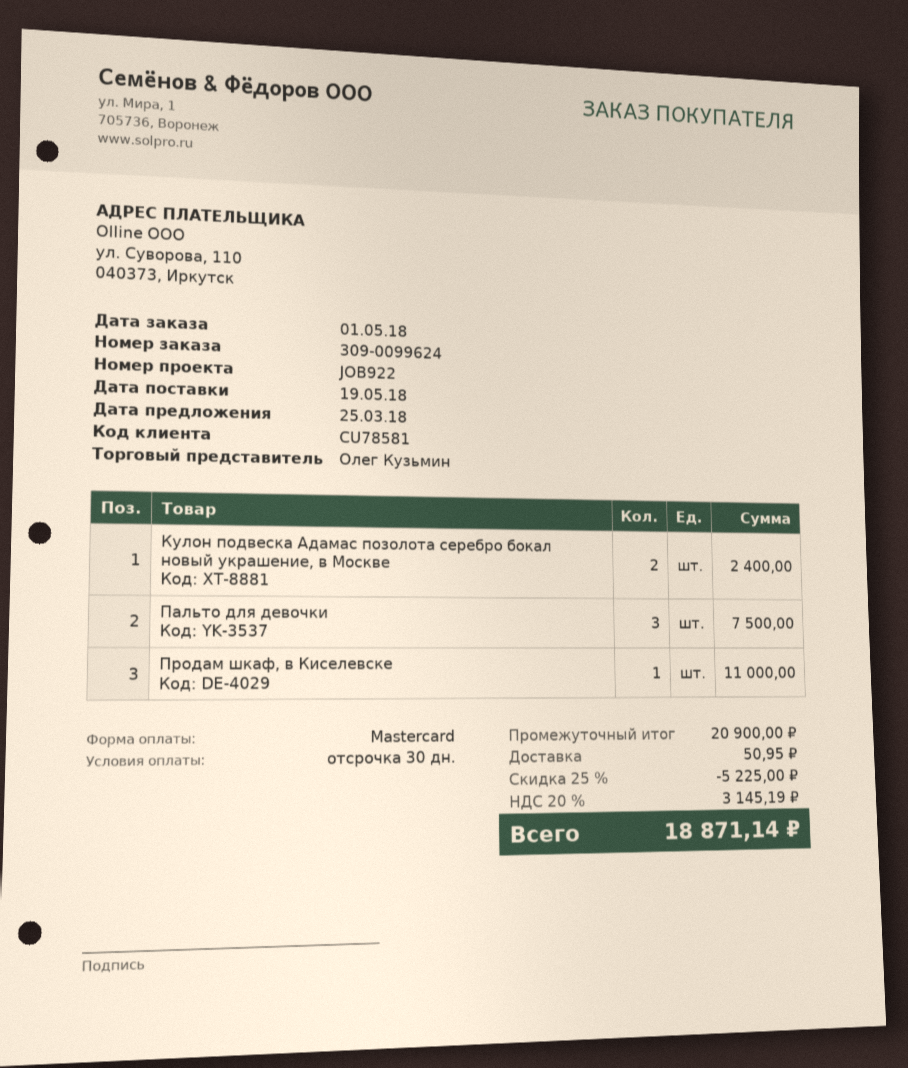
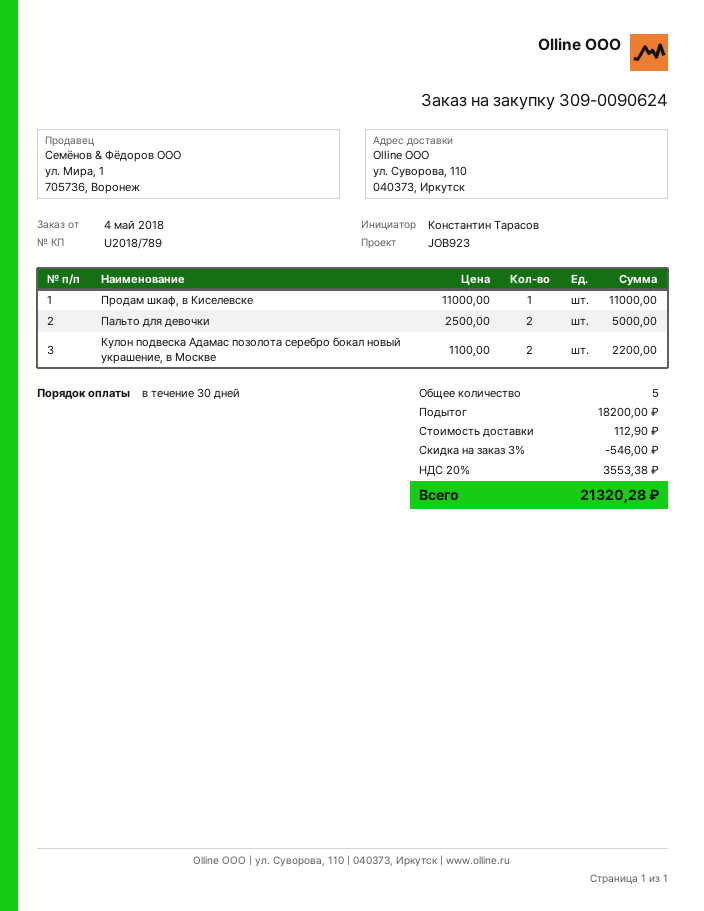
order number: 309-0099624 -> 309-0090624
order date: 2018-05-01 -> 2018-05-04
reference: JOB922 -> JOB923
Кулон подвеска Адамас позолота серебро бокал новый украшение, в Москве: 2 for 2400.00 -> 2 for 2200.00
Пальто для девочки: 3 for 7500.00 -> 2 for 5000.00
subtotal: 20900.00 -> 18200.00
discount: 25% = 5225.00 -> 3% = 546.00
shipping: 50.95 -> 112.90
tax: 20% = 3145.19 -> 20% = 3553.38
total: 18871.14 -> 21320.28

